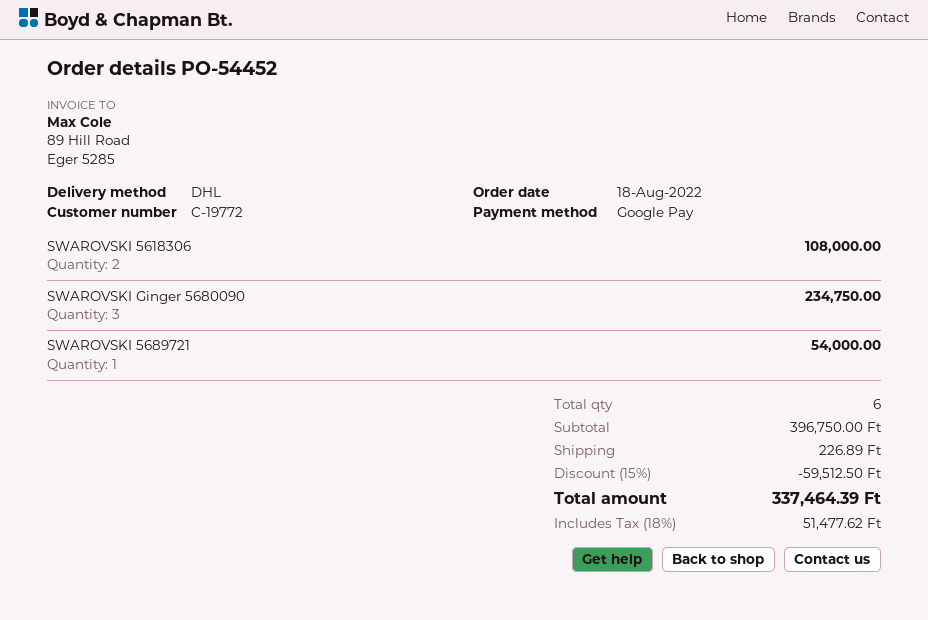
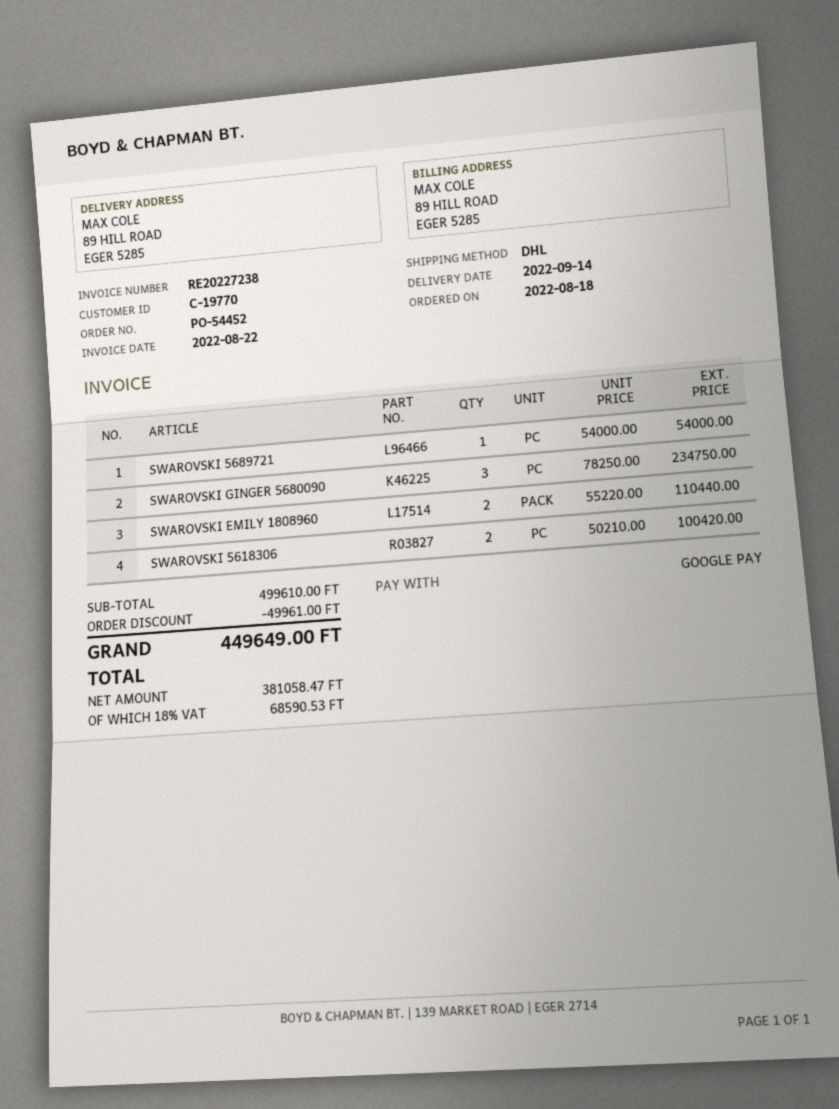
customer number: C-19772 -> C-19770
SWAROVSKI 5618306: 2 for 108000.00 -> 2 for 100420.00
SWAROVSKI EMILY 1808960: none -> 2 for 110440.00
subtotal: 396750.00 -> 499610.00
discount: 59512.50 -> 49961.00
shipping: 226.89 -> none
tax: 18% = 51477.62 -> 18% = 68590.53
total: 337464.39 -> 449649.00

